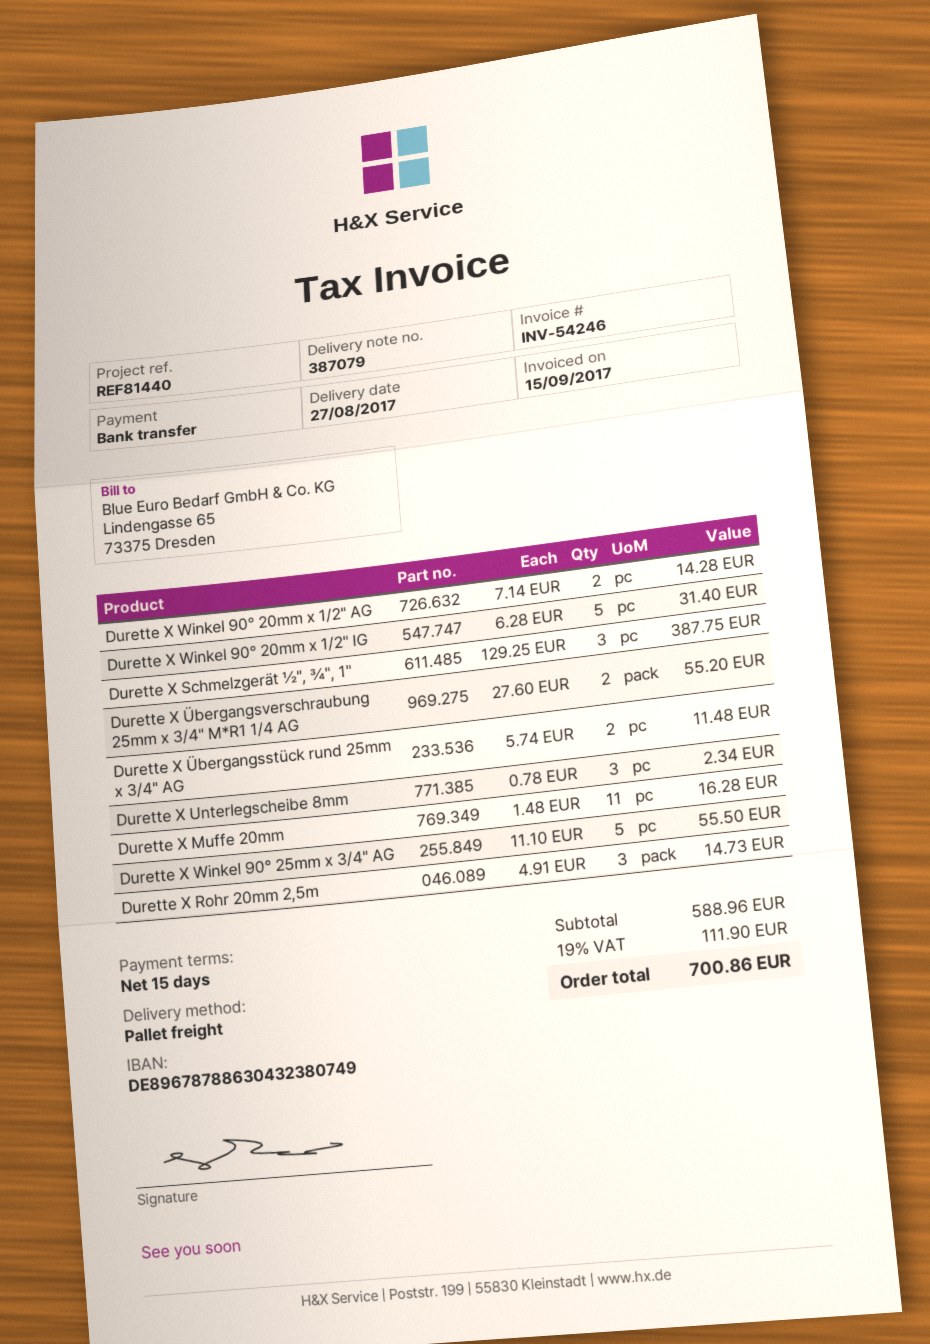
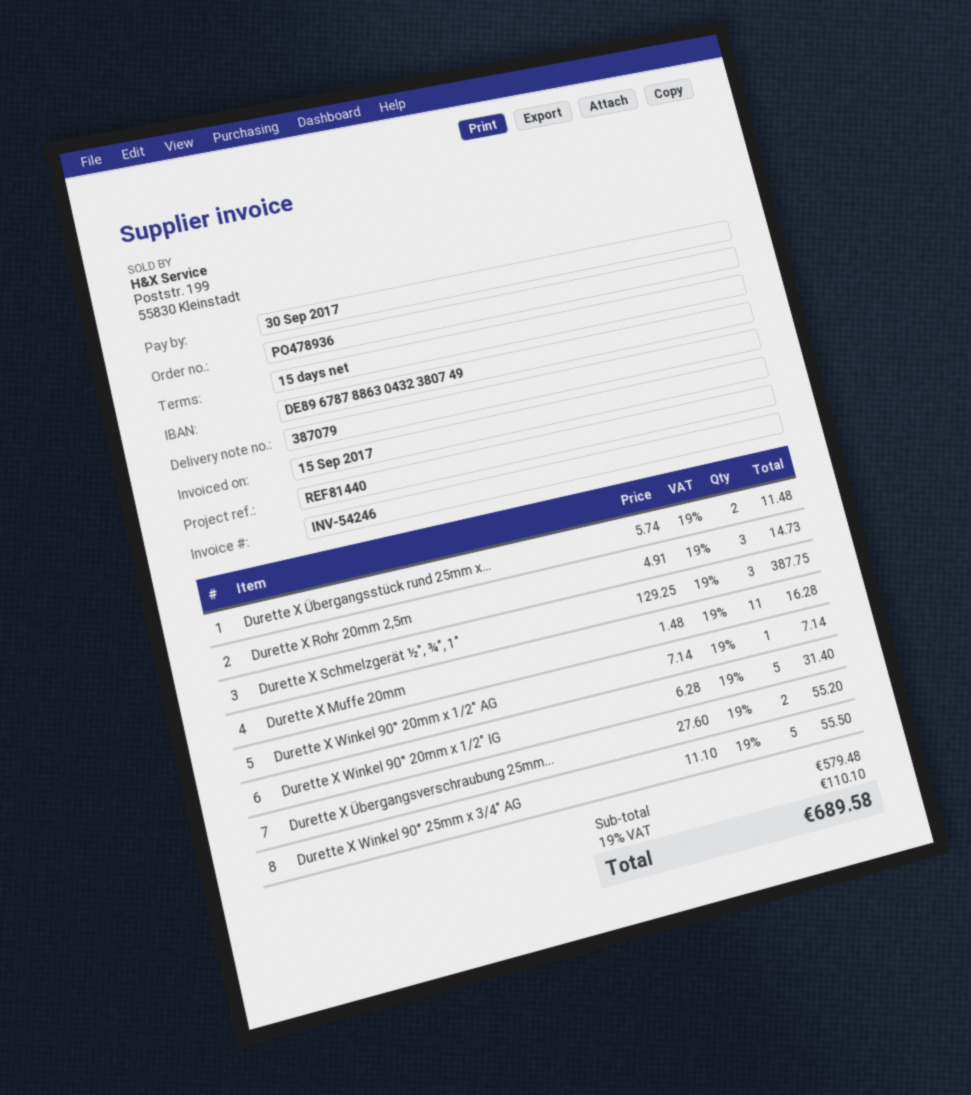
Durette X Winkel 90° 20mm x 1/2" AG: 2 x 7.14 = 14.28 -> 1 x 7.14 = 7.14
Durette X Unterlegscheibe 8mm: 3 x 0.78 = 2.34 -> none
subtotal: 588.96 -> 579.48
tax: 19% = 111.90 -> 19% = 110.10
total: 700.86 -> 689.58

